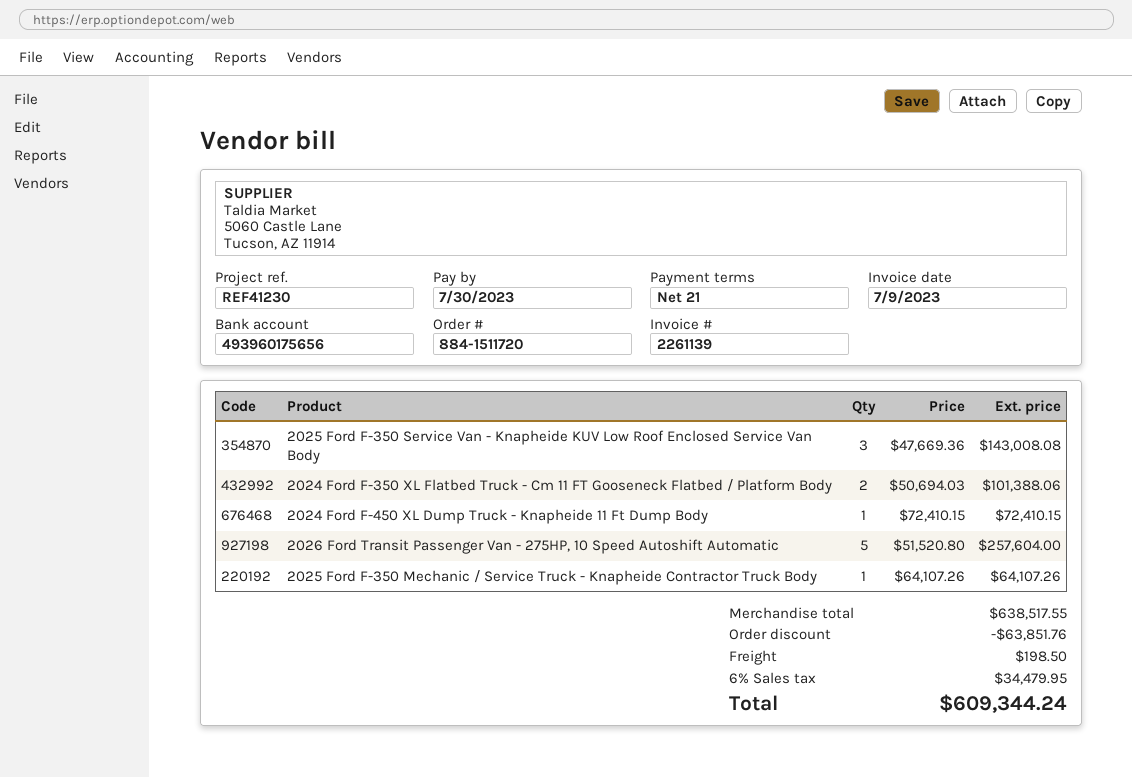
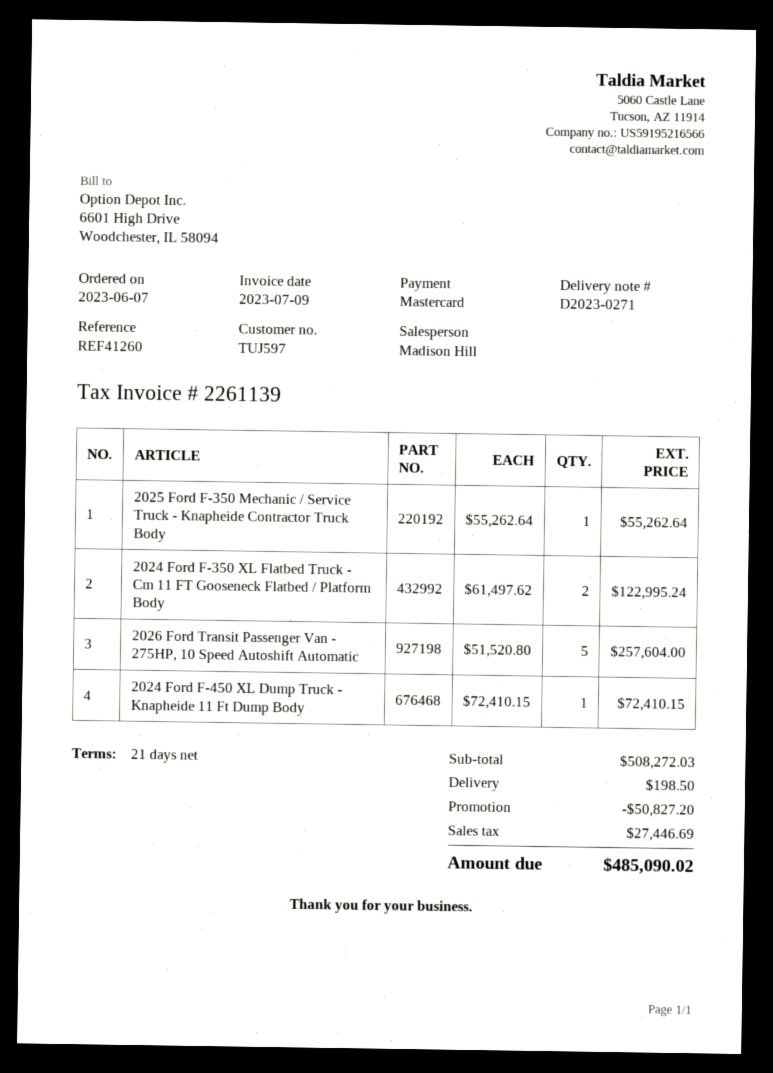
reference: REF41230 -> REF41260
2025 Ford F-350 Service Van - Knapheide KUV Low Roof Enclosed Service Van Body: 3 x 47669.36 = 143008.08 -> none
2024 Ford F-350 XL Flatbed Truck - Cm 11 FT Gooseneck Flatbed / Platform Body: 2 x 50694.03 = 101388.06 -> 2 x 61497.62 = 122995.24
2025 Ford F-350 Mechanic / Service Truck - Knapheide Contractor Truck Body: 1 x 64107.26 = 64107.26 -> 1 x 55262.64 = 55262.64
subtotal: 638517.55 -> 508272.03
discount: 63851.76 -> 50827.20
tax: 34479.95 -> 27446.69
total: 609344.24 -> 485090.02

